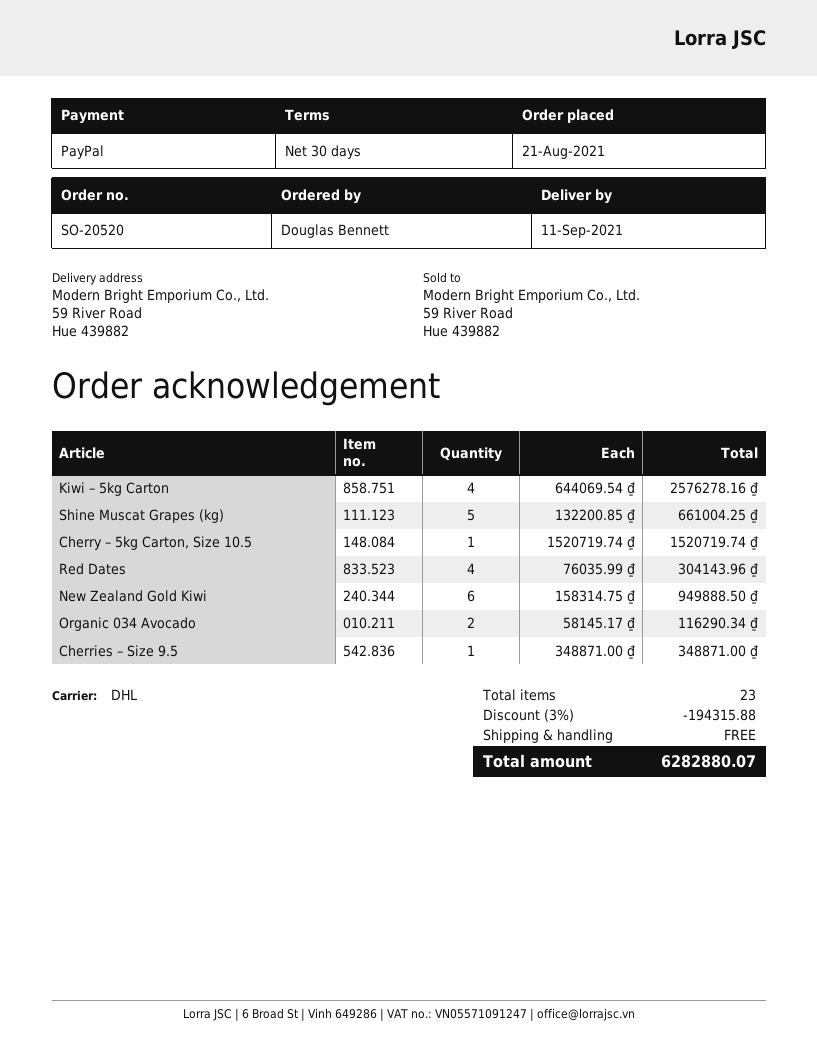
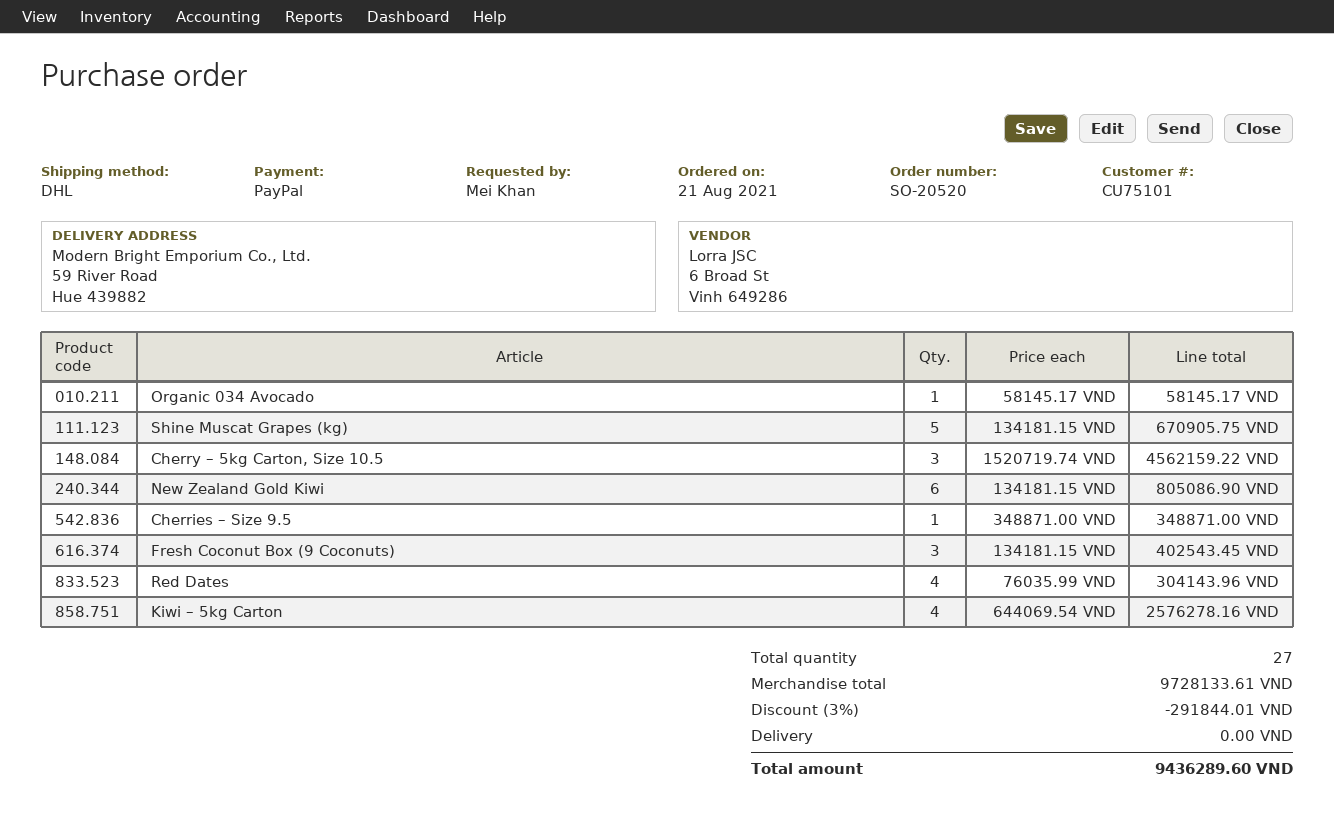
ordered by: Douglas Bennett -> Mei Khan
Shine Muscat Grapes (kg): 5 x 132200.85 = 661004.25 -> 5 x 134181.15 = 670905.75
Cherry – 5kg Carton, Size 10.5: 1 x 1520719.74 = 1520719.74 -> 3 x 1520719.74 = 4562159.22
New Zealand Gold Kiwi: 6 x 158314.75 = 949888.50 -> 6 x 134181.15 = 805086.90
Organic 034 Avocado: 2 x 58145.17 = 116290.34 -> 1 x 58145.17 = 58145.17
Fresh Coconut Box (9 Coconuts): none -> 3 x 134181.15 = 402543.45
total quantity: 23 -> 27
discount: 3% = 194315.88 -> 3% = 291844.01
total: 6282880.07 -> 9436289.60

